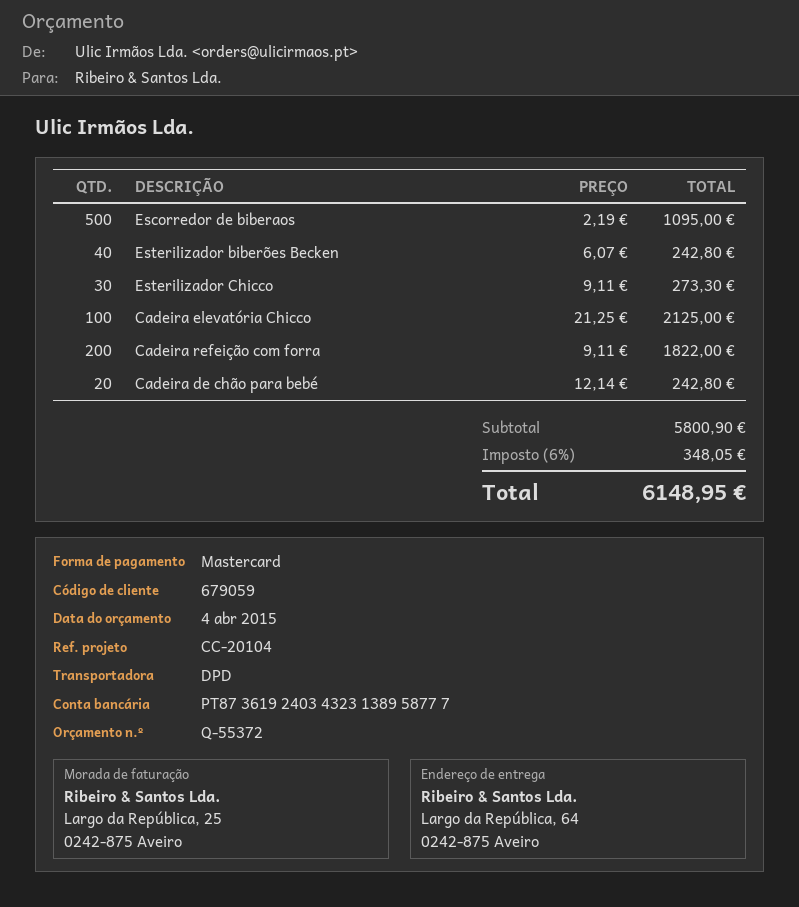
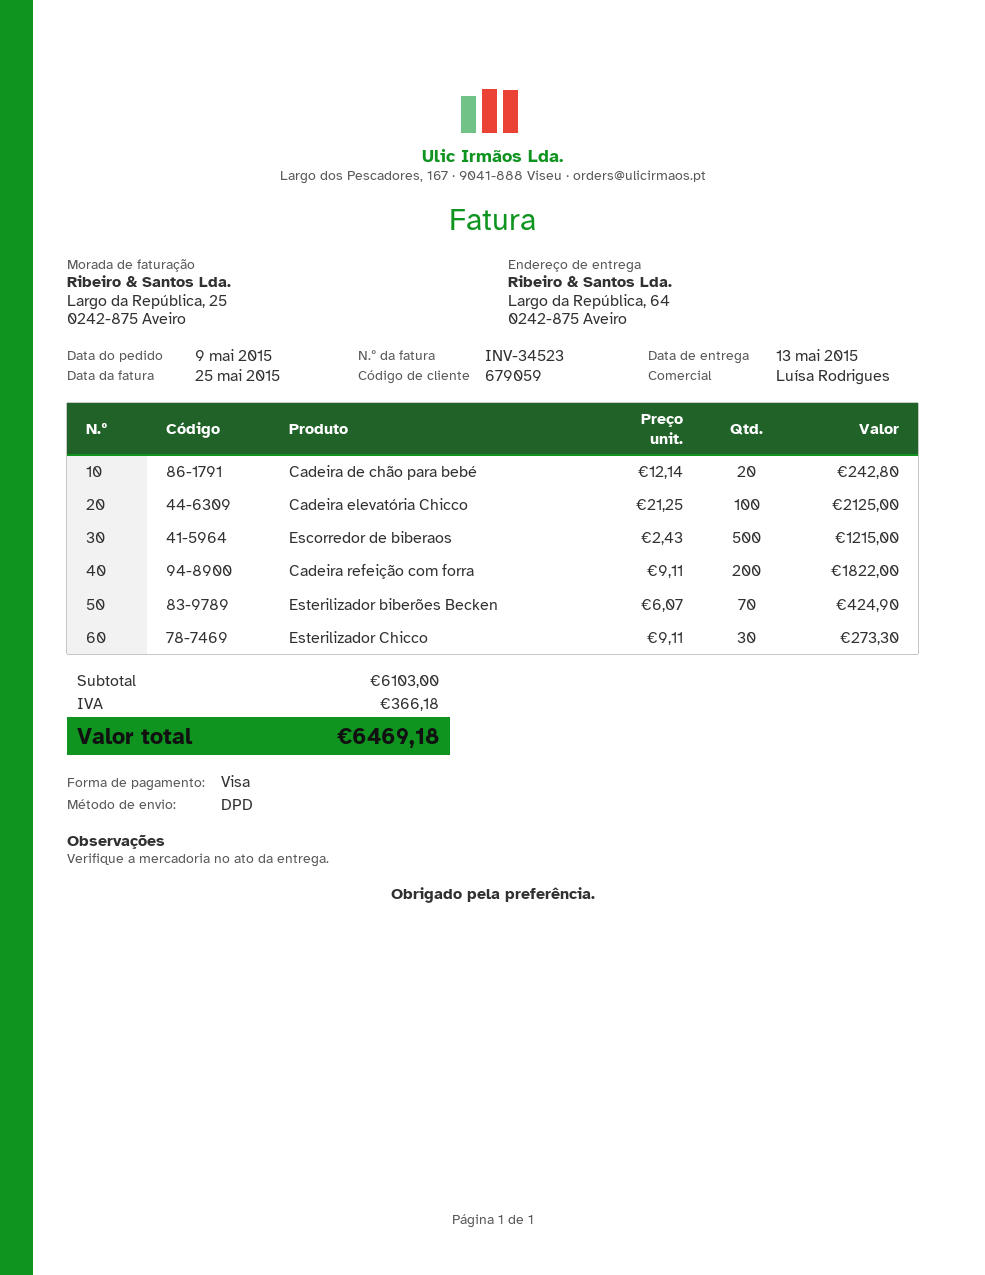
payment method: Mastercard -> Visa
Escorredor de biberaos: 500 x 2.19 = 1095.00 -> 500 x 2.43 = 1215.00
Esterilizador biberões Becken: 40 x 6.07 = 242.80 -> 70 x 6.07 = 424.90
subtotal: 5800.90 -> 6103.00
tax: 348.05 -> 366.18
total: 6148.95 -> 6469.18

